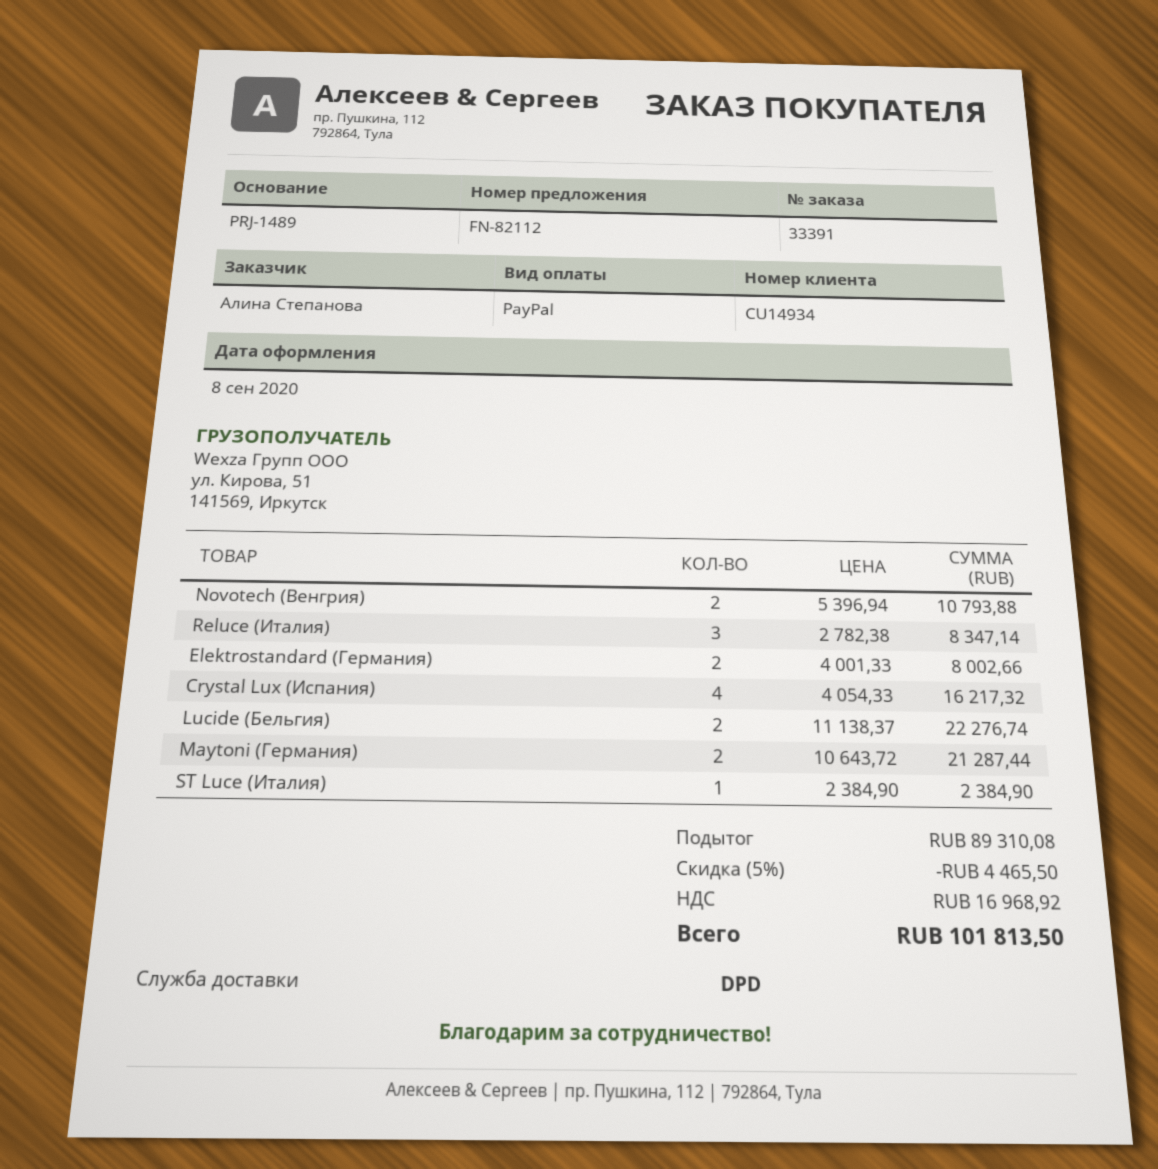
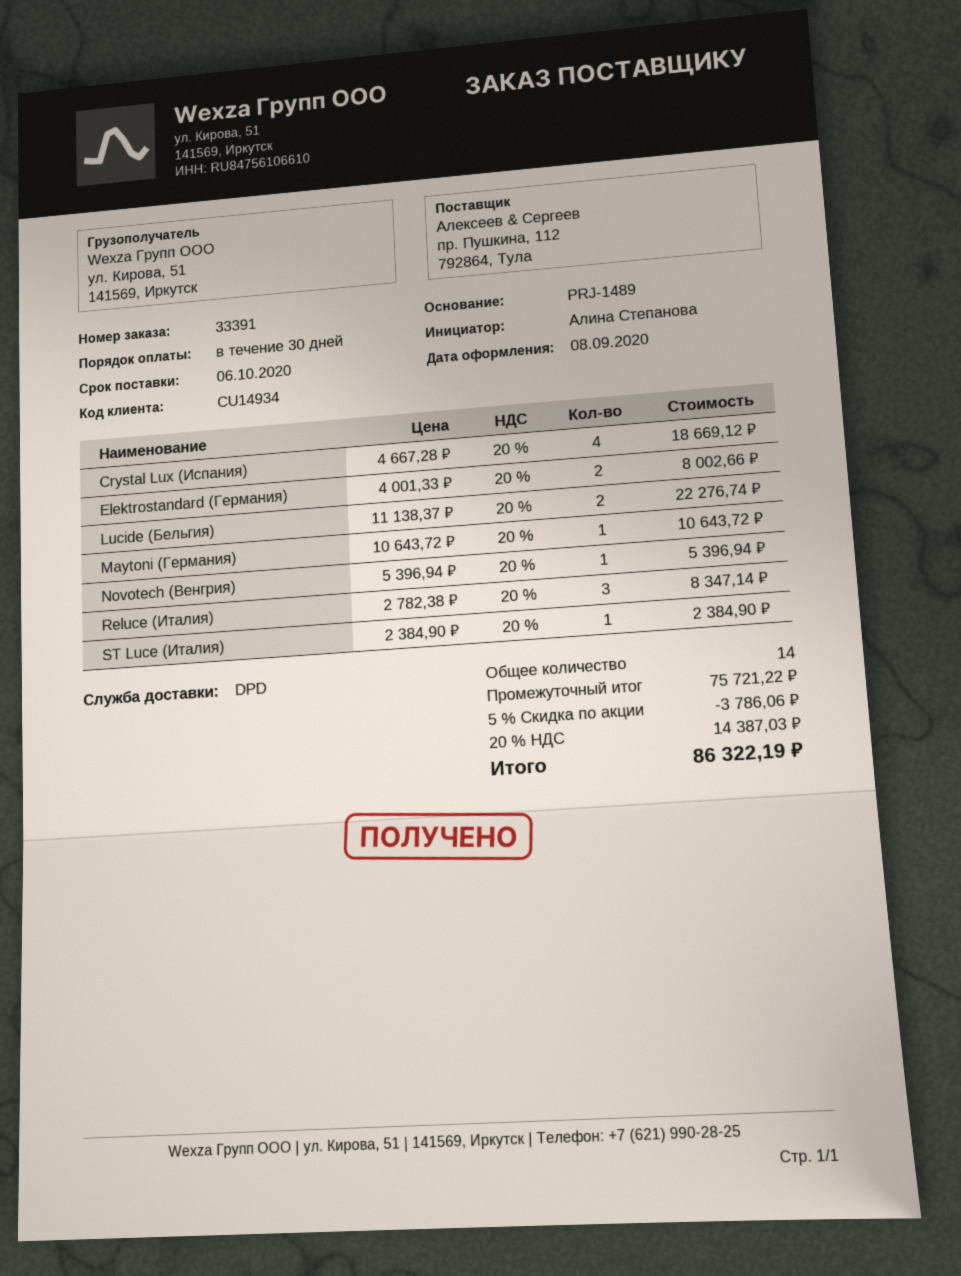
Novotech (Венгрия): 2 x 5396.94 = 10793.88 -> 1 x 5396.94 = 5396.94
Crystal Lux (Испания): 4 x 4054.33 = 16217.32 -> 4 x 4667.28 = 18669.12
Maytoni (Германия): 2 x 10643.72 = 21287.44 -> 1 x 10643.72 = 10643.72
subtotal: 89310.08 -> 75721.22
discount: 5% = 4465.50 -> 5% = 3786.06
tax: 16968.92 -> 14387.03
total: 101813.50 -> 86322.19

